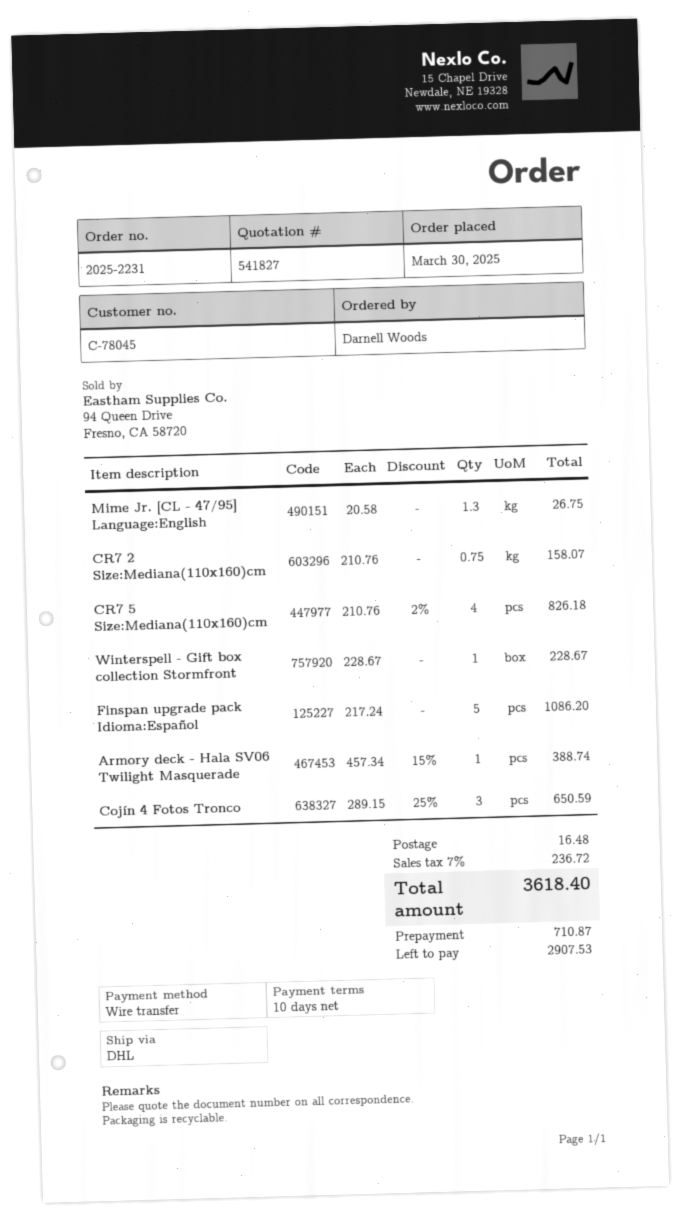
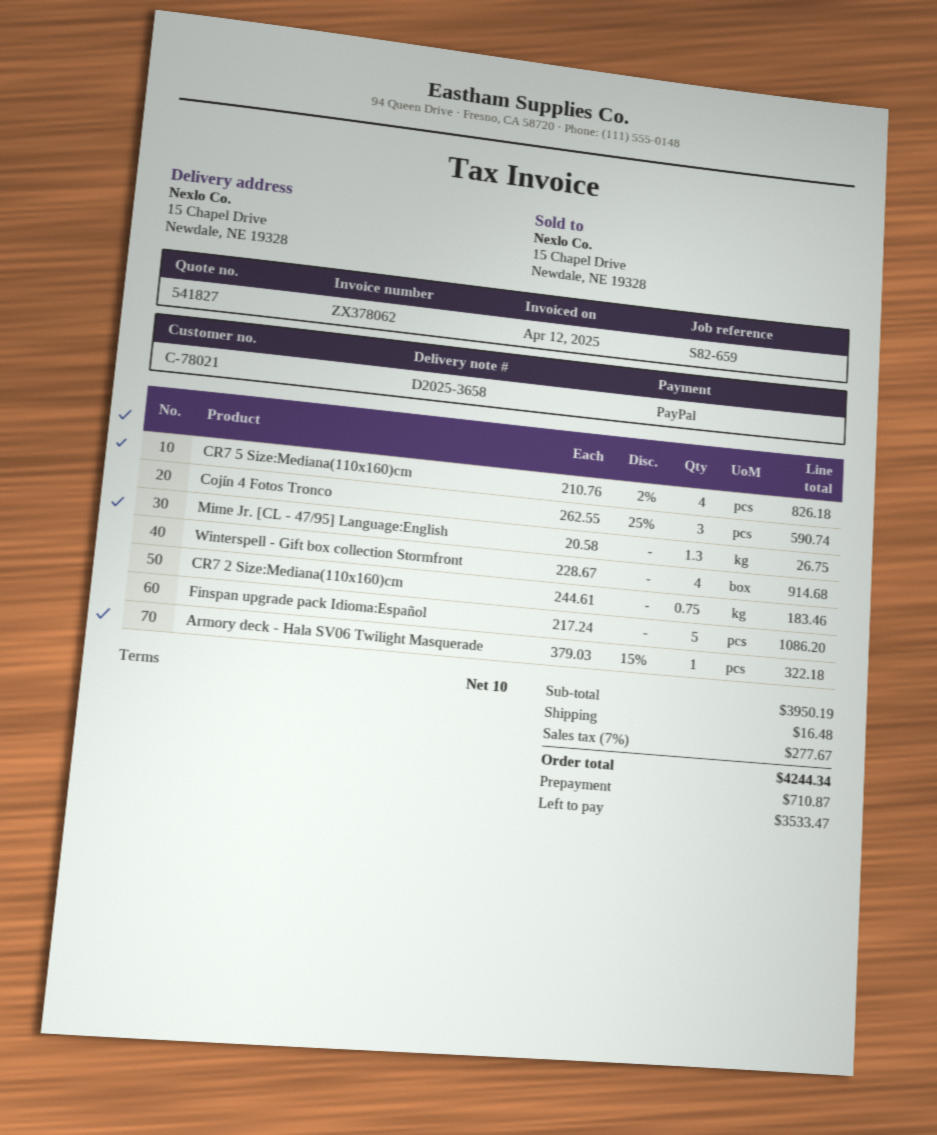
customer number: C-78045 -> C-78021
payment method: bank transfer -> PayPal
CR7 2 Size:Mediana(110x160)cm: 0.75 x 210.76 = 158.07 -> 0.75 x 244.61 = 183.46
Winterspell - Gift box collection Stormfront: 1 x 228.67 = 228.67 -> 4 x 228.67 = 914.68
Armory deck - Hala SV06 Twilight Masquerade: 1 x 457.34 - 15% = 388.74 -> 1 x 379.03 - 15% = 322.18
Cojín 4 Fotos Tronco: 3 x 289.15 - 25% = 650.59 -> 3 x 262.55 - 25% = 590.74
tax: 7% = 236.72 -> 7% = 277.67
total: 3618.40 -> 4244.34
balance: 2907.53 -> 3533.47

